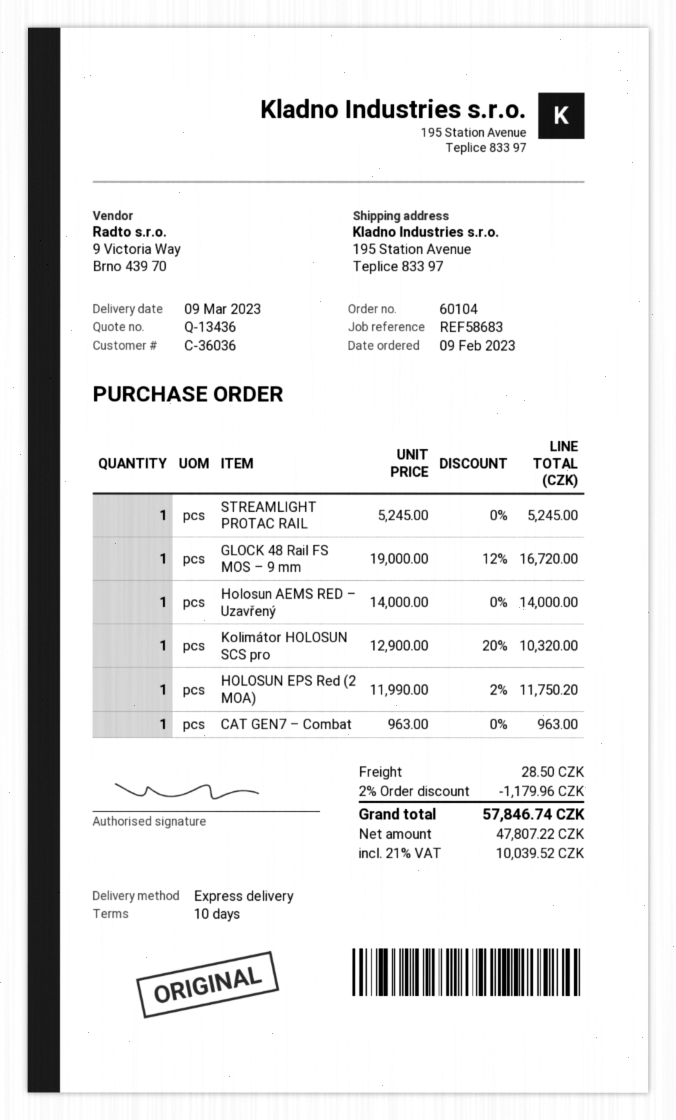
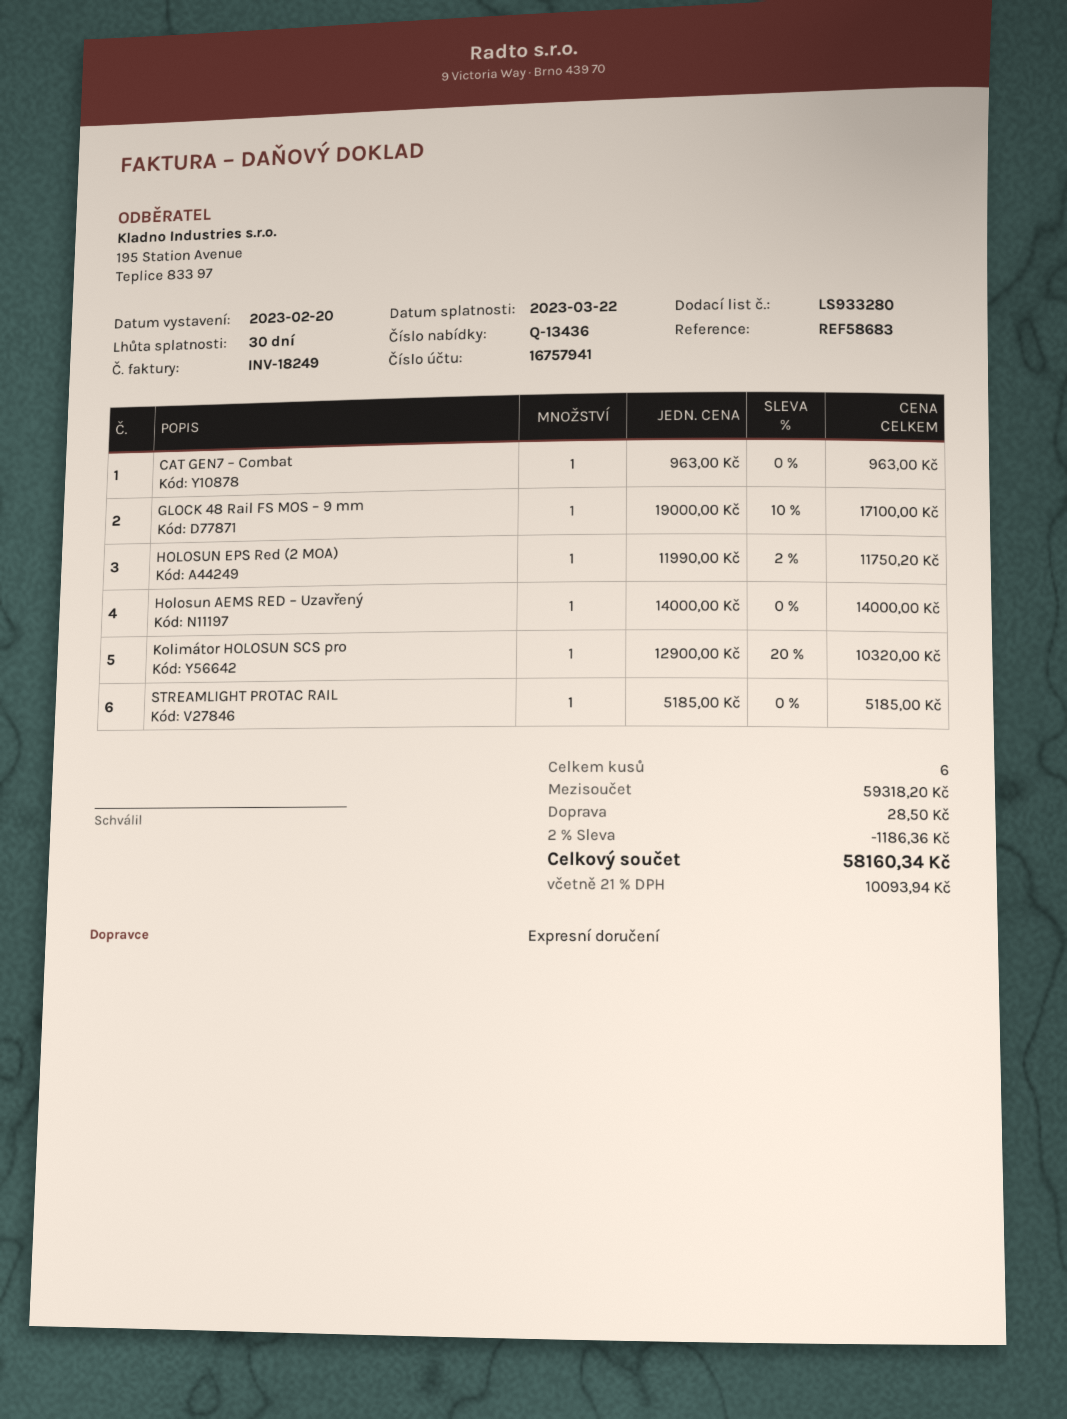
payment terms: 10 days -> 30 days
STREAMLIGHT PROTAC RAIL: 1 x 5245.00 = 5245.00 -> 1 x 5185.00 = 5185.00
GLOCK 48 Rail FS MOS – 9 mm: 1 x 19000.00 - 12% = 16720.00 -> 1 x 19000.00 - 10% = 17100.00
discount: 2% = 1179.96 -> 2% = 1186.36
tax: 21% = 10039.52 -> 21% = 10093.94
total: 57846.74 -> 58160.34

